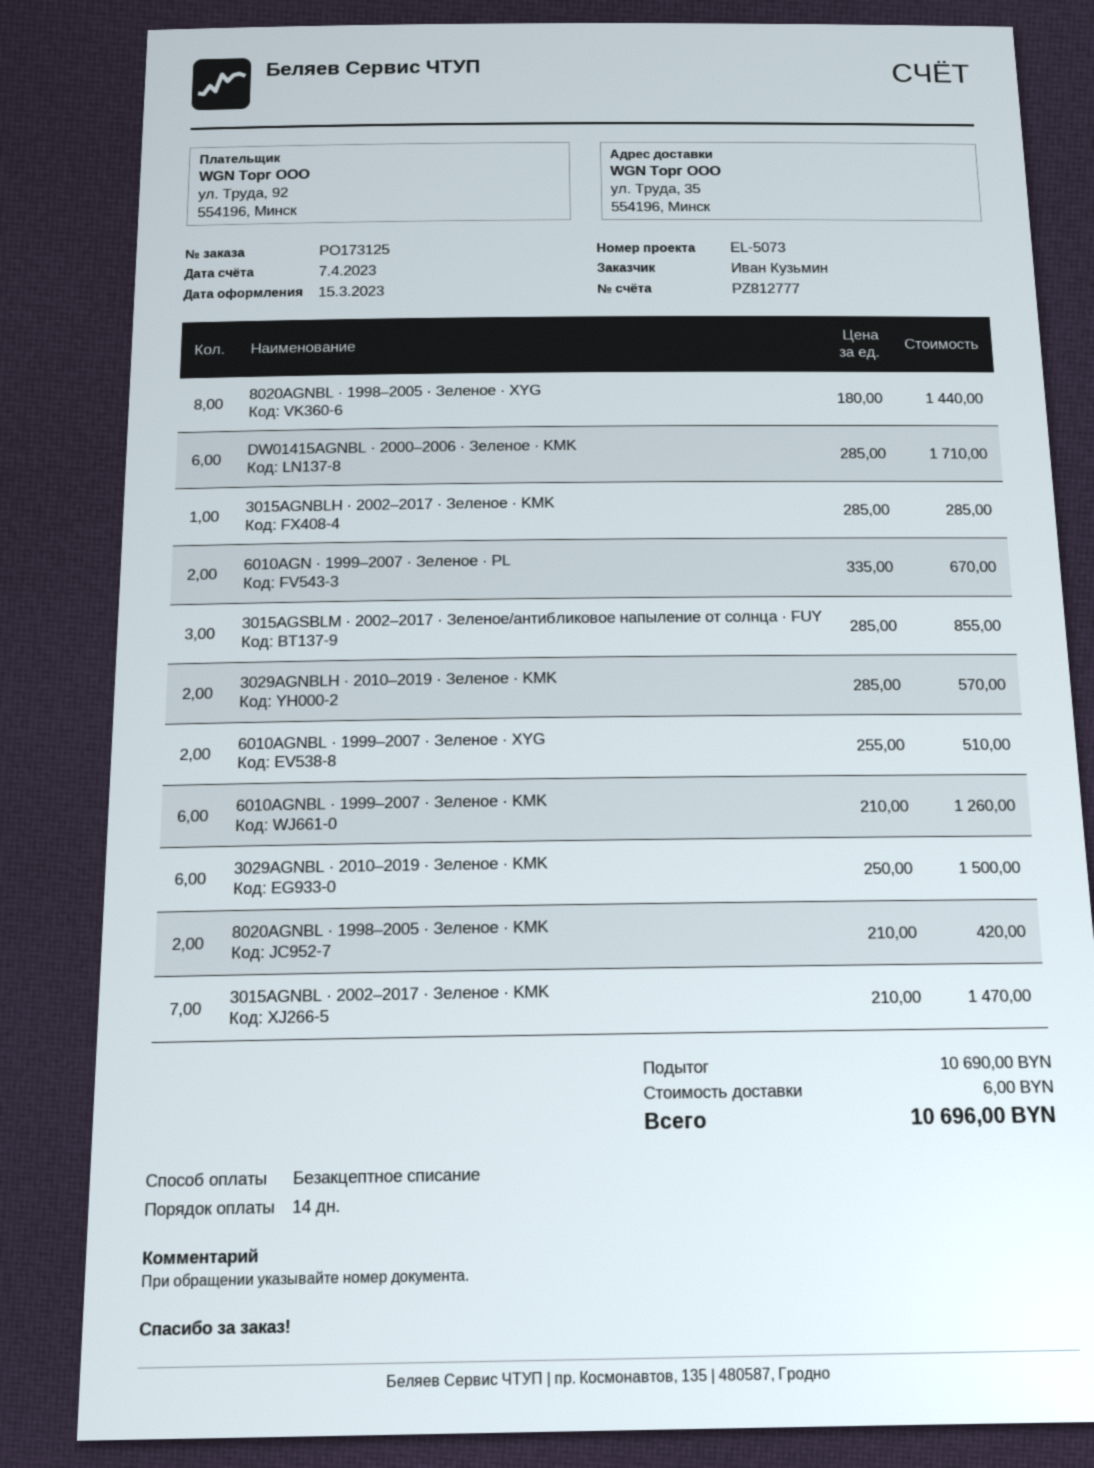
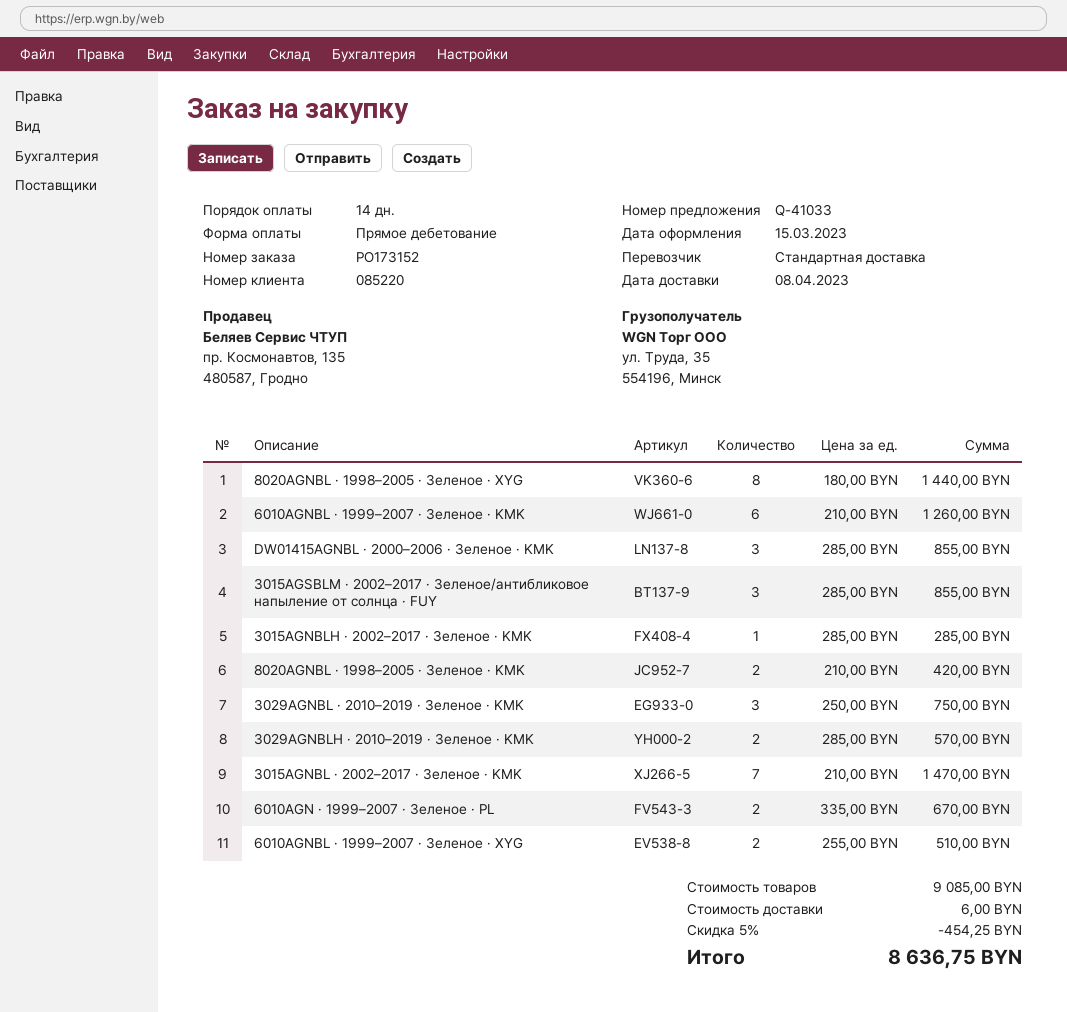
order number: PO173125 -> PO173152
DW01415AGNBL · 2000–2006 · Зеленое · KMK: 6 x 285.00 = 1710.00 -> 3 x 285.00 = 855.00
3029AGNBL · 2010–2019 · Зеленое · KMK: 6 x 250.00 = 1500.00 -> 3 x 250.00 = 750.00
subtotal: 10690.00 -> 9085.00
discount: none -> 5% = 454.25
total: 10696.00 -> 8636.75

